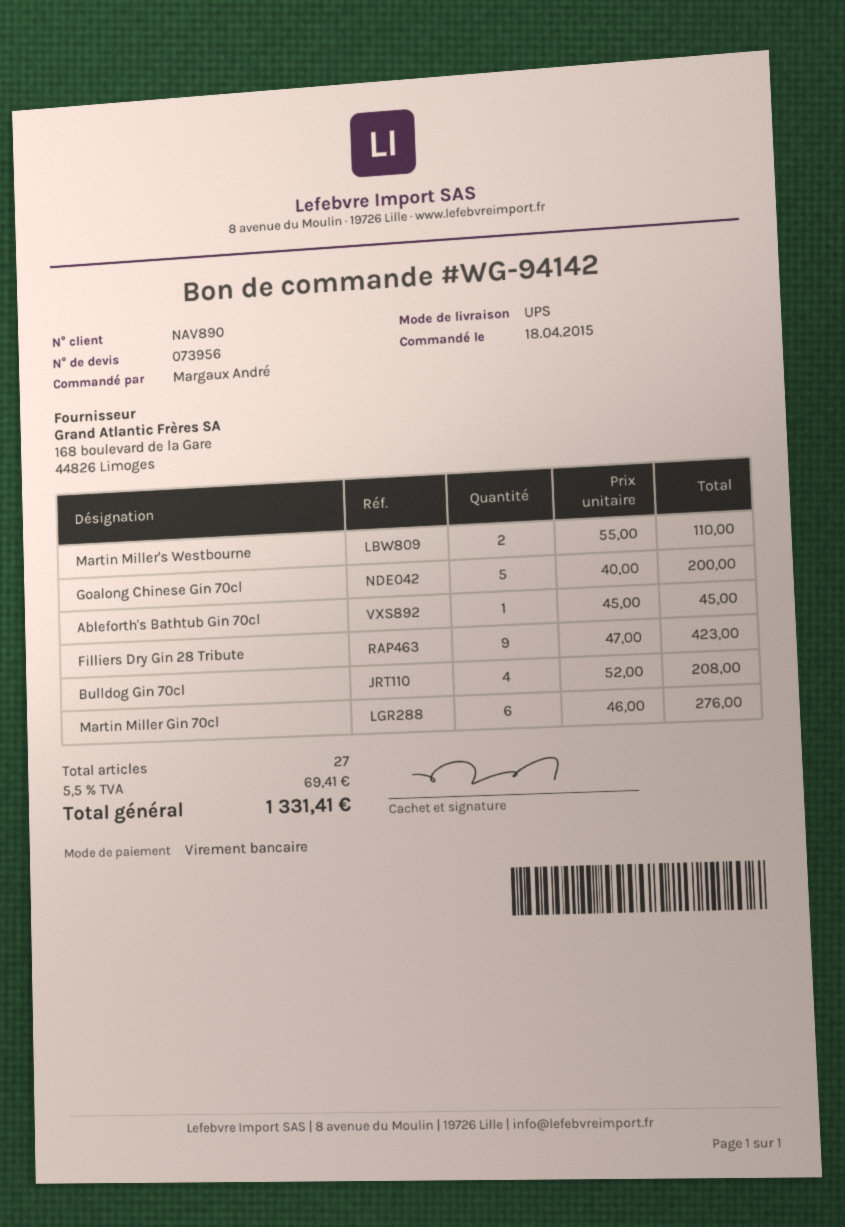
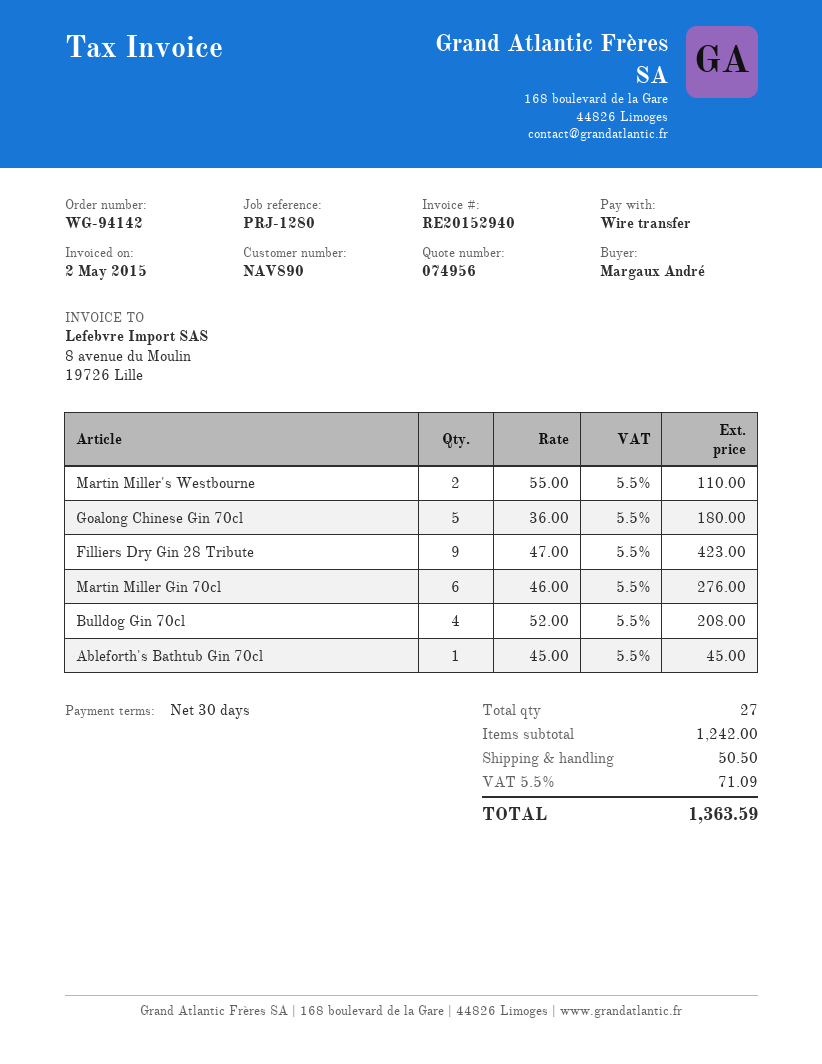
quote number: 073956 -> 074956
Goalong Chinese Gin 70cl: 5 x 40.00 = 200.00 -> 5 x 36.00 = 180.00
shipping: none -> 50.50
tax: 5.5% = 69.41 -> 5.5% = 71.09
total: 1331.41 -> 1363.59

